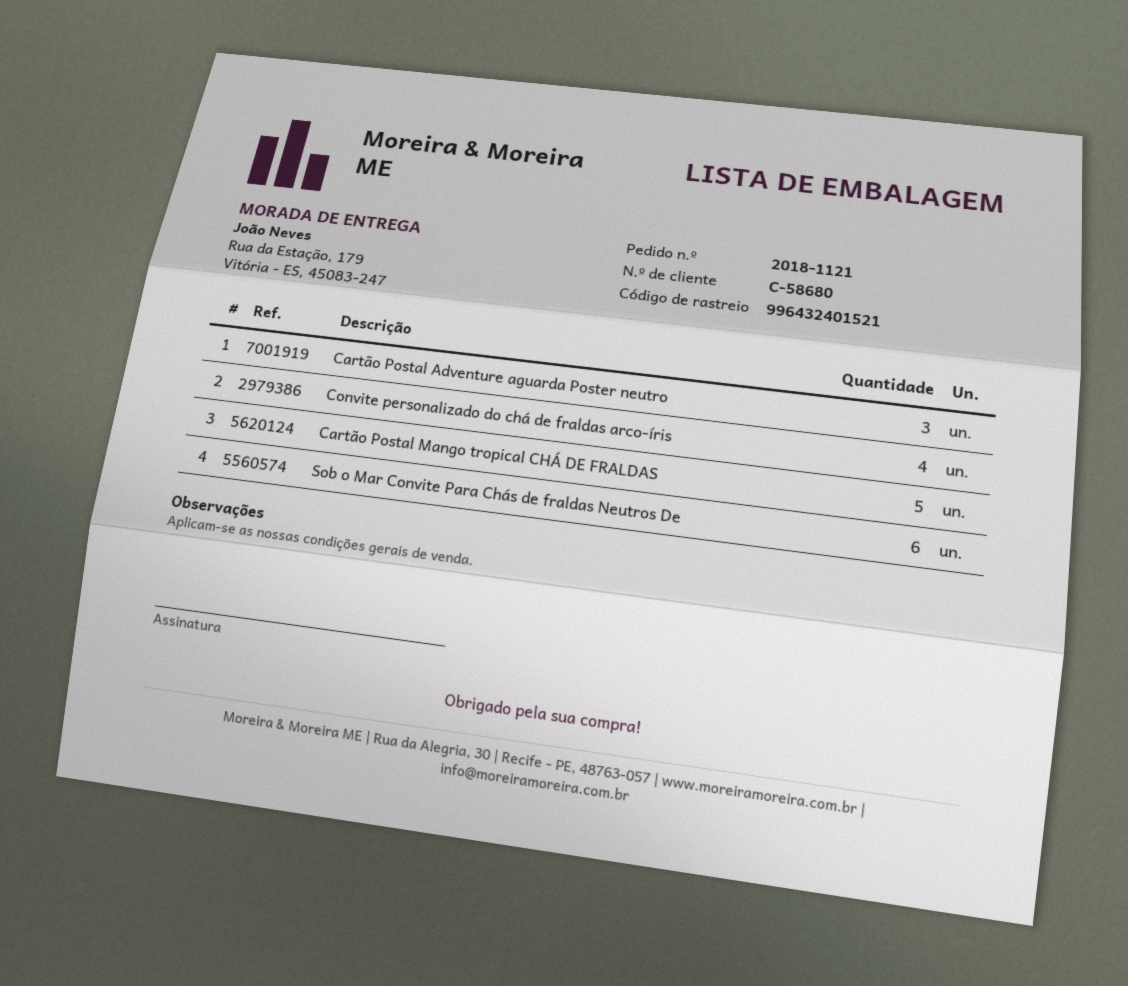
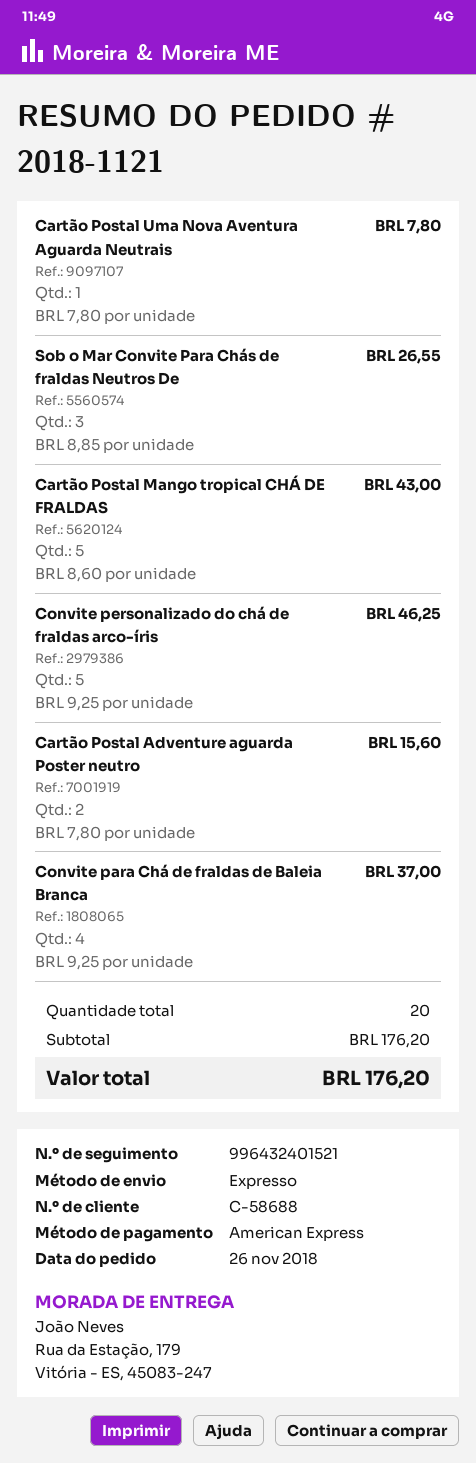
customer number: C-58680 -> C-58688
Cartão Postal Adventure aguarda Poster neutro: 3 -> 2
Convite personalizado do chá de fraldas arco-íris: 4 -> 5
Sob o Mar Convite Para Chás de fraldas Neutros De: 6 -> 3
Cartão Postal Uma Nova Aventura Aguarda Neutrais: none -> 1
Convite para Chá de fraldas de Baleia Branca: none -> 4

